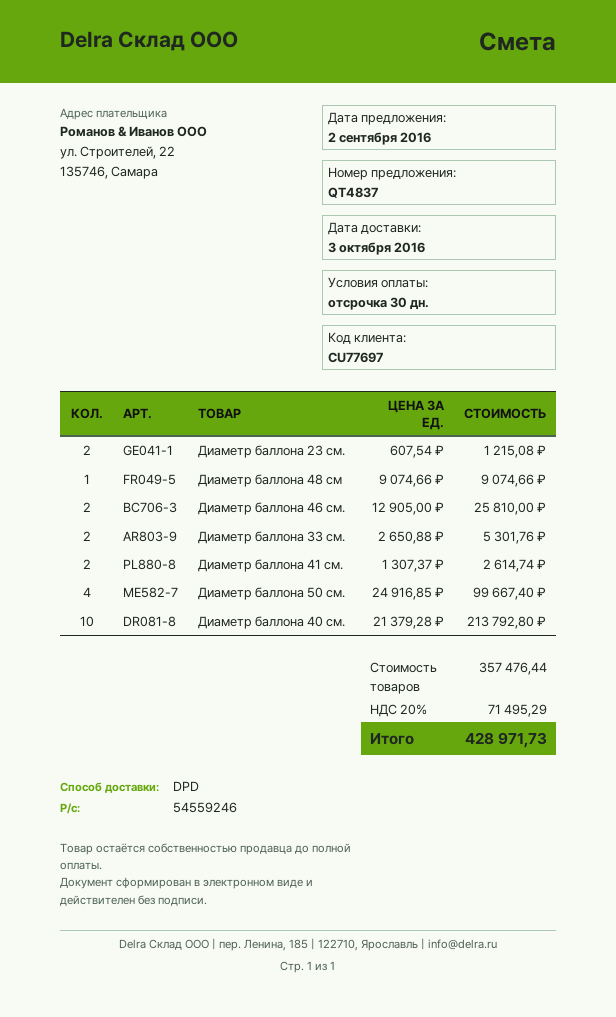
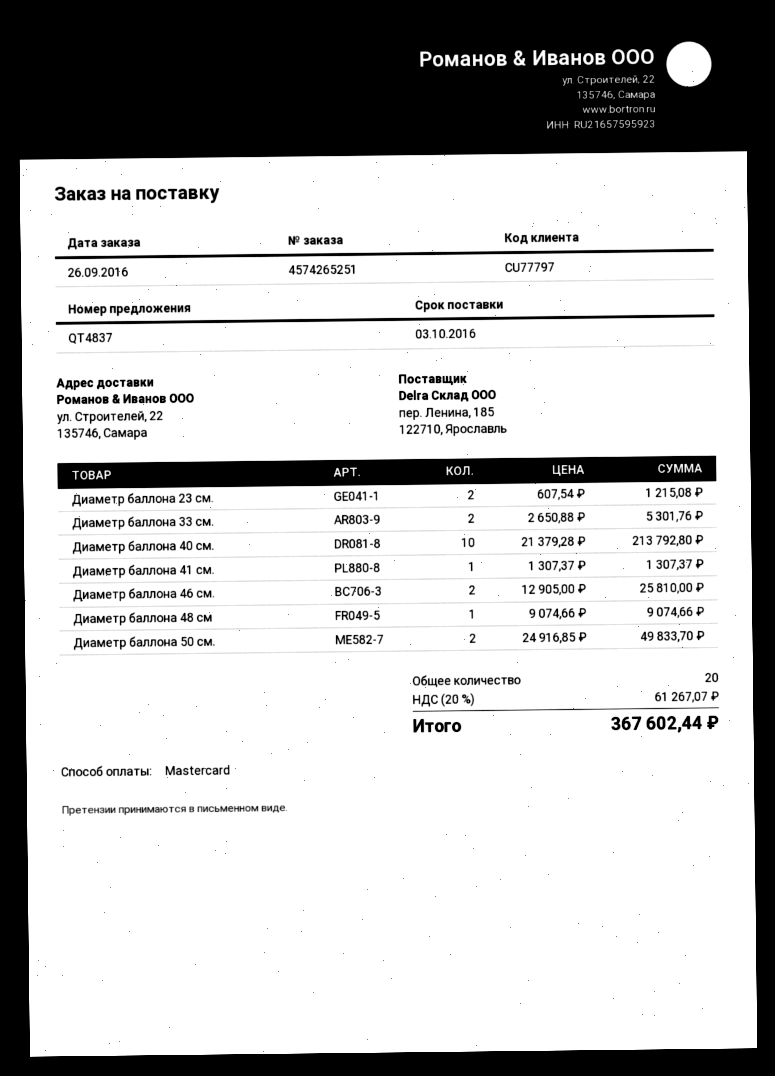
customer number: CU77697 -> CU77797
Диаметр баллона 41 см.: 2 x 1307.37 = 2614.74 -> 1 x 1307.37 = 1307.37
Диаметр баллона 50 см.: 4 x 24916.85 = 99667.40 -> 2 x 24916.85 = 49833.70
tax: 20% = 71495.29 -> 20% = 61267.07
total: 428971.73 -> 367602.44

